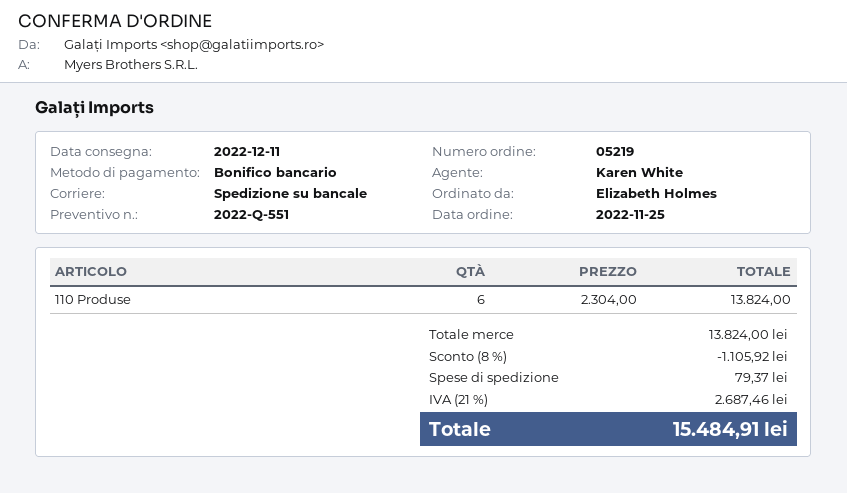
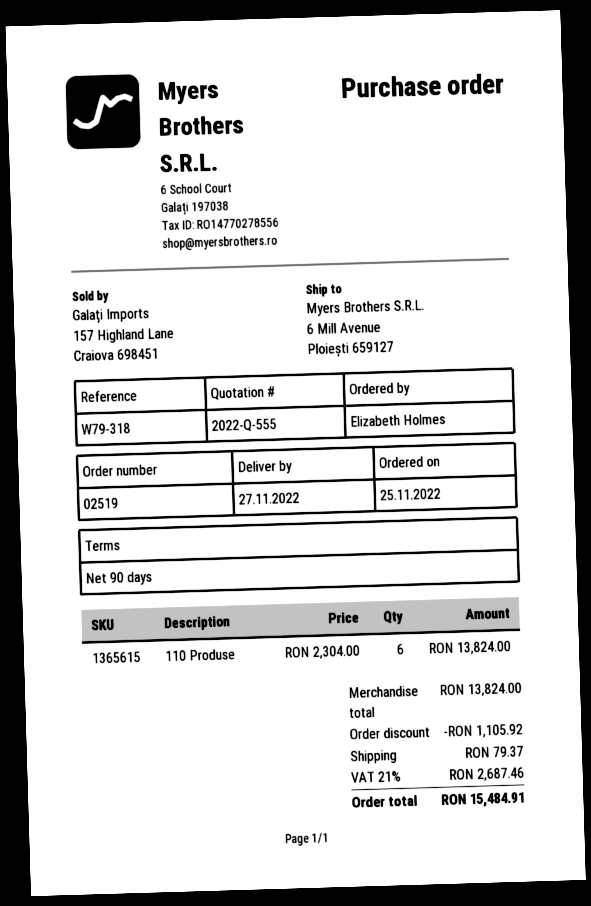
quote number: 2022-Q-551 -> 2022-Q-555
order number: 05219 -> 02519
delivery date: 2022-12-11 -> 2022-11-27

